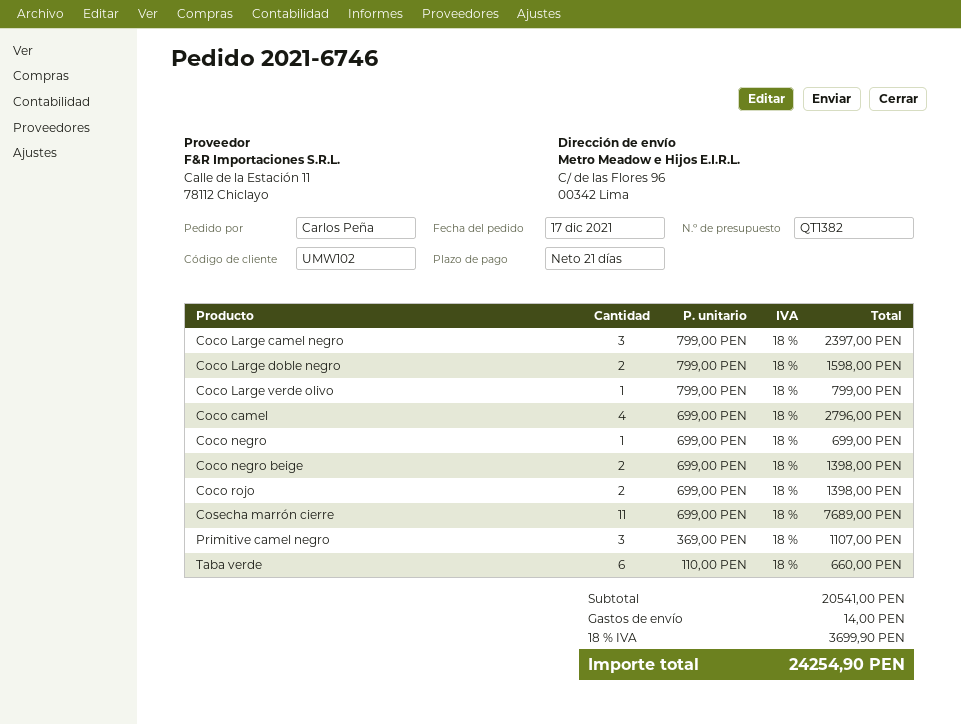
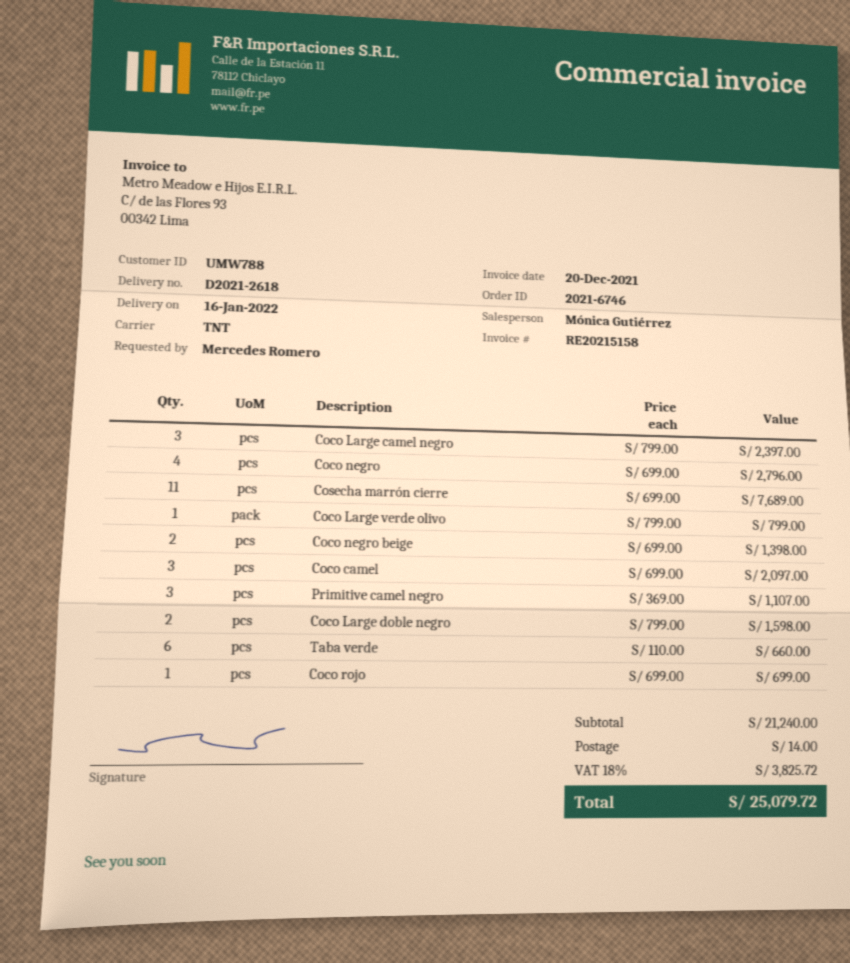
customer number: UMW102 -> UMW788
ordered by: Carlos Peña -> Mercedes Romero
Coco camel: 4 x 699.00 = 2796.00 -> 3 x 699.00 = 2097.00
Coco negro: 1 x 699.00 = 699.00 -> 4 x 699.00 = 2796.00
Coco rojo: 2 x 699.00 = 1398.00 -> 1 x 699.00 = 699.00
subtotal: 20541.00 -> 21240.00
tax: 18% = 3699.90 -> 18% = 3825.72
total: 24254.90 -> 25079.72

